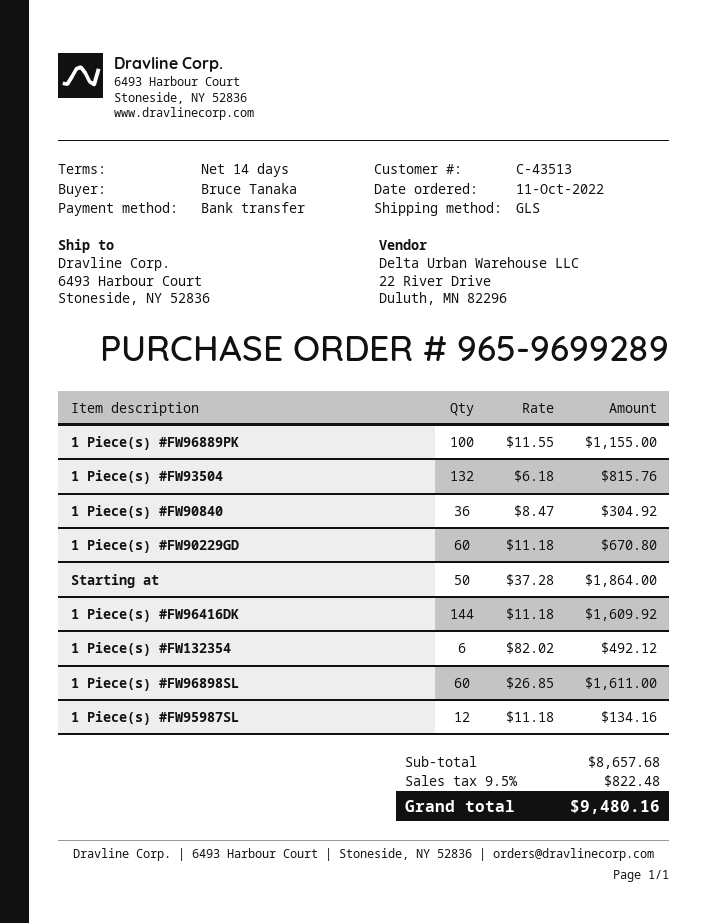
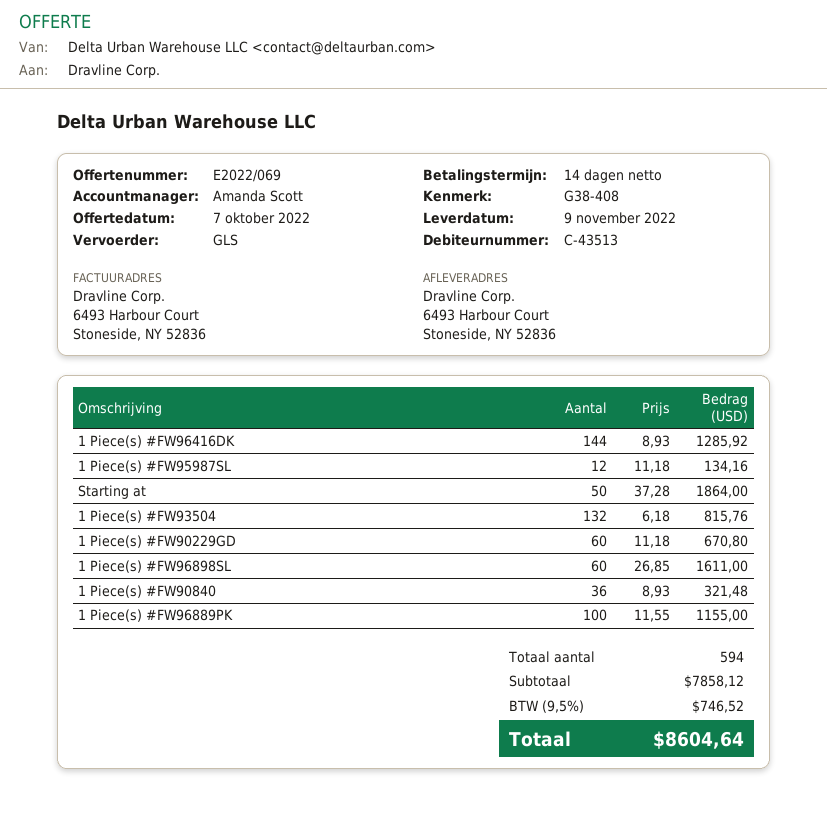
1 Piece(s) #FW90840: 36 x 8.47 = 304.92 -> 36 x 8.93 = 321.48
1 Piece(s) #FW96416DK: 144 x 11.18 = 1609.92 -> 144 x 8.93 = 1285.92
1 Piece(s) #FW132354: 6 x 82.02 = 492.12 -> none
subtotal: 8657.68 -> 7858.12
tax: 9.5% = 822.48 -> 9.5% = 746.52
total: 9480.16 -> 8604.64

